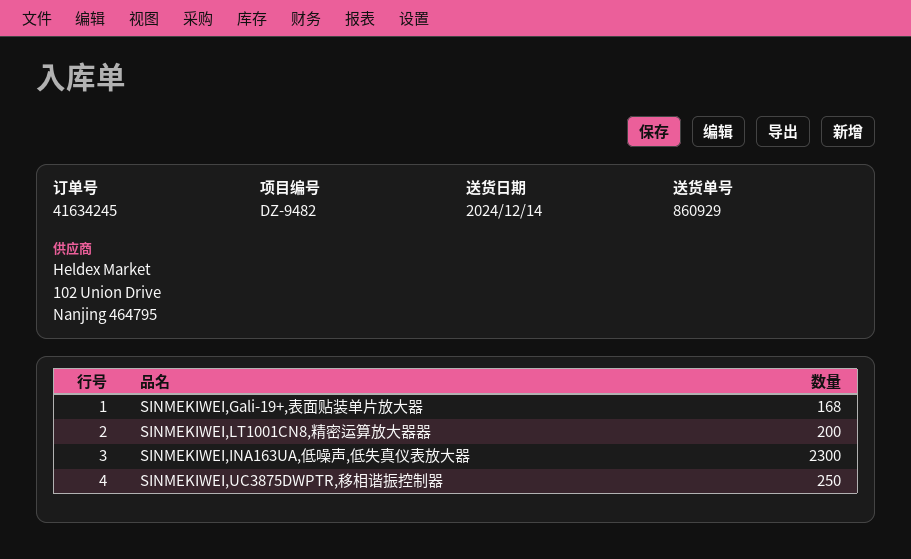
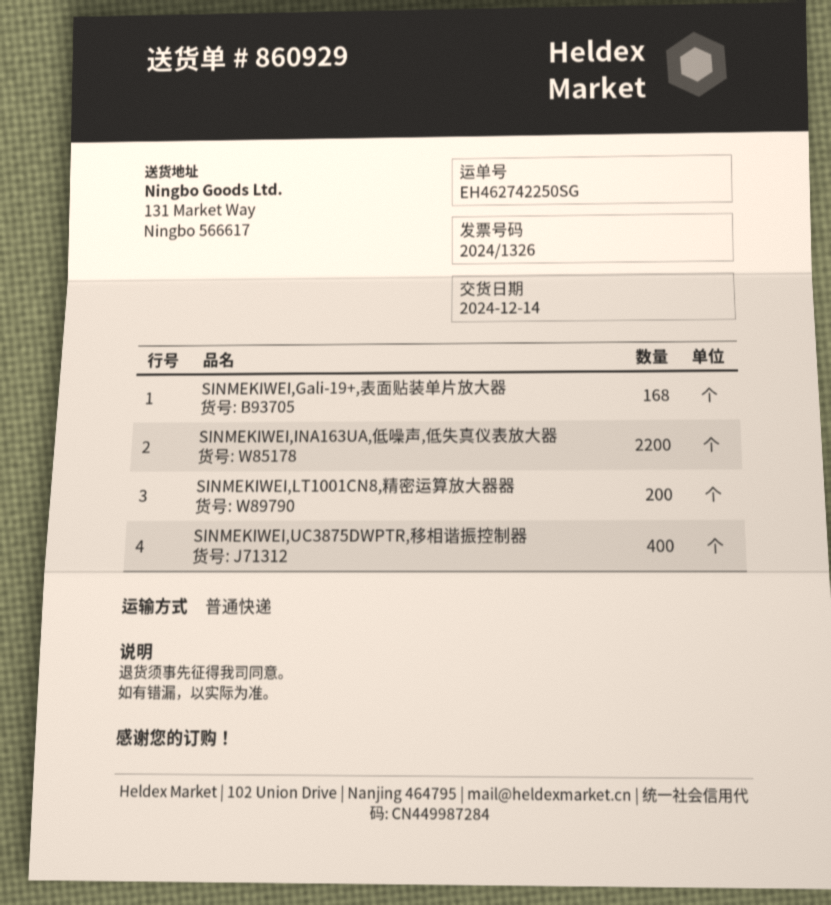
SINMEKIWEI,INA163UA,低噪声,低失真仪表放大器: 2300 -> 2200
SINMEKIWEI,UC3875DWPTR,移相谐振控制器: 250 -> 400

